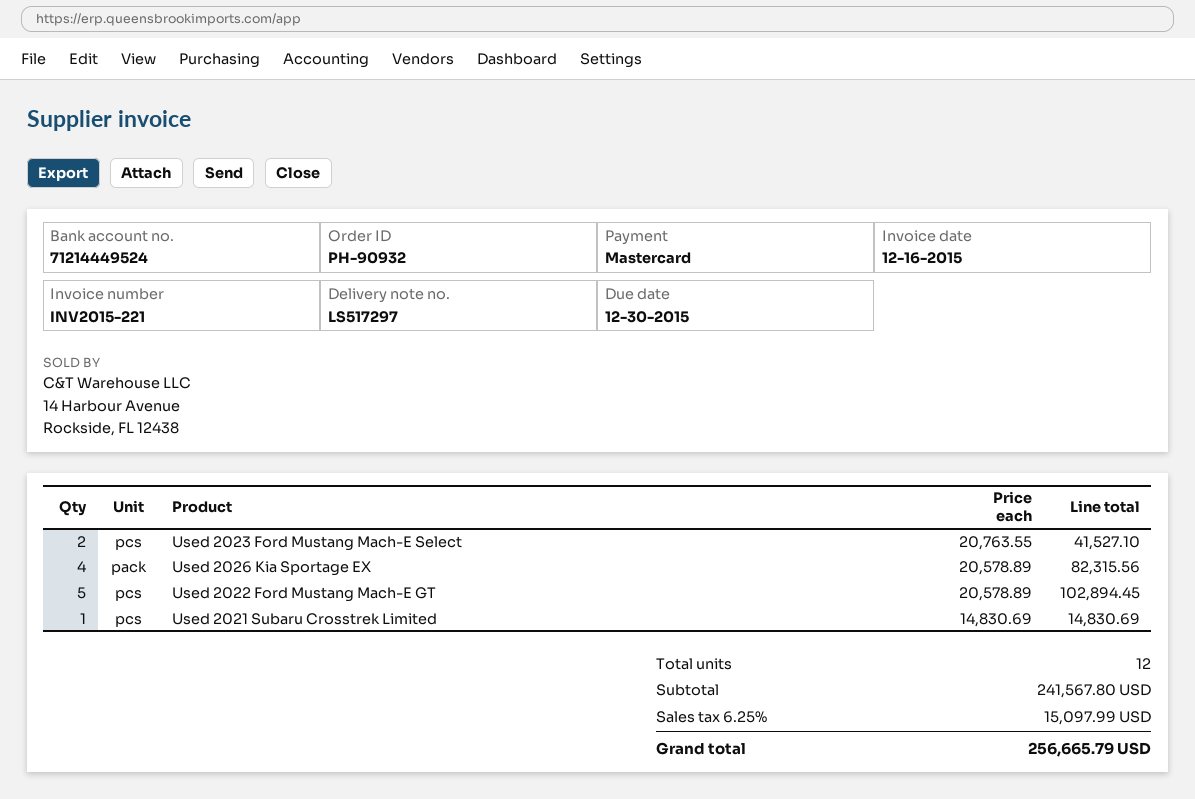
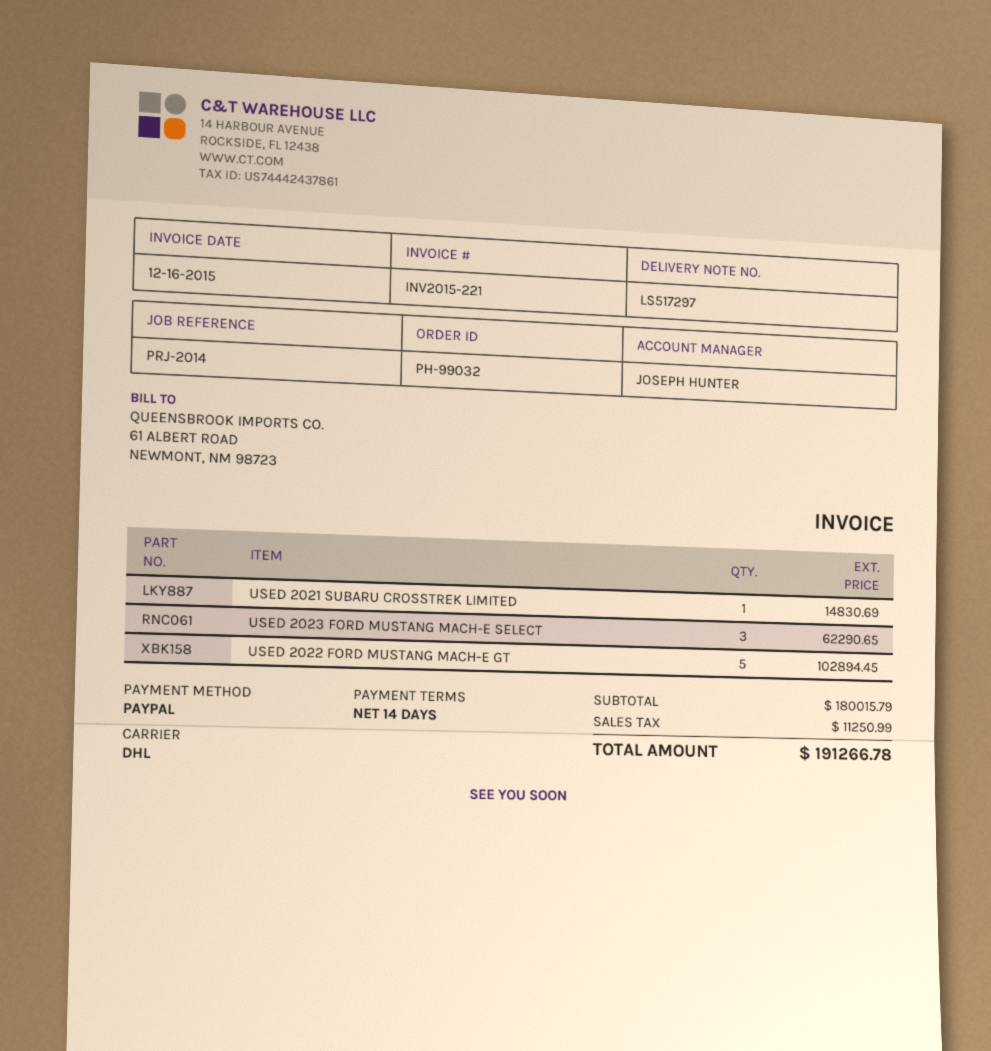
order number: PH-90932 -> PH-99032
payment method: Mastercard -> PayPal
Used 2023 Ford Mustang Mach-E Select: 2 for 41527.10 -> 3 for 62290.65
Used 2026 Kia Sportage EX: 4 for 82315.56 -> none
subtotal: 241567.80 -> 180015.79
tax: 15097.99 -> 11250.99
total: 256665.79 -> 191266.78

